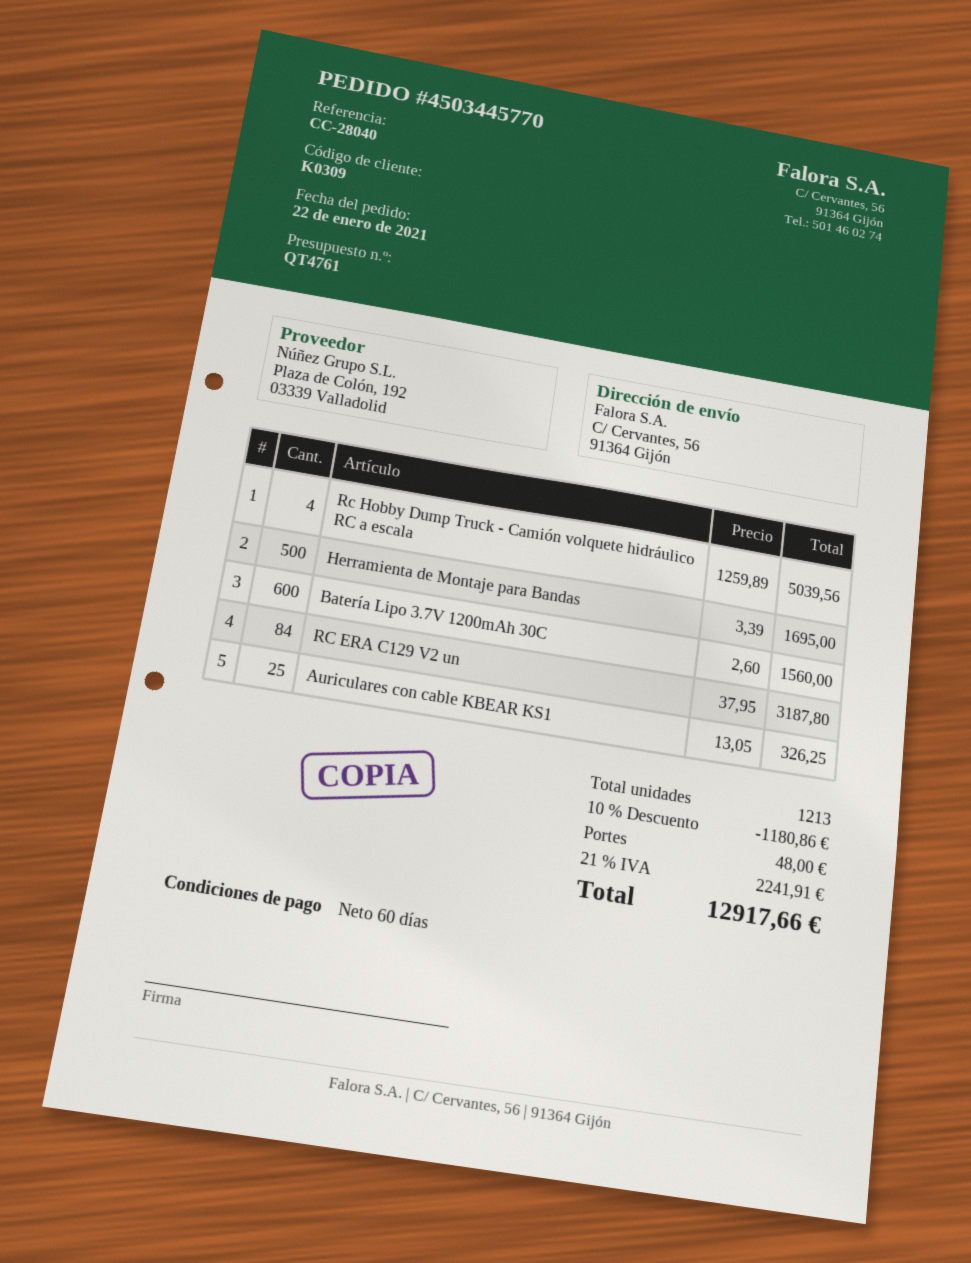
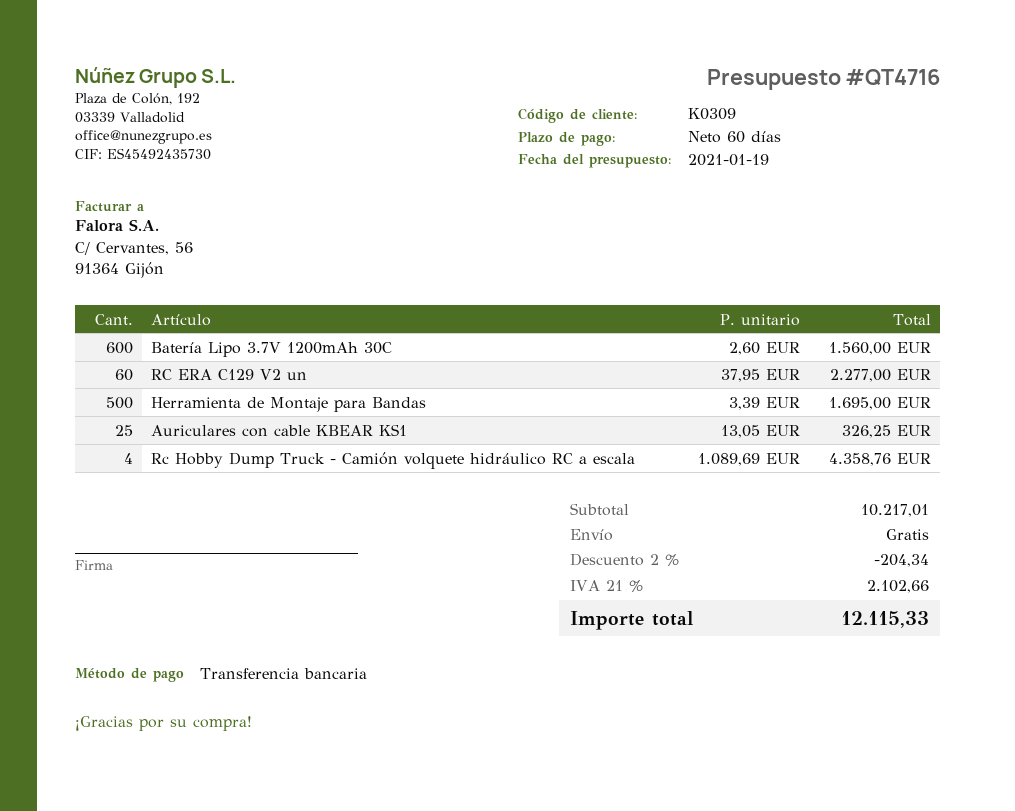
quote number: QT4761 -> QT4716
Rc Hobby Dump Truck - Camión volquete hidráulico RC a escala: 4 x 1259.89 = 5039.56 -> 4 x 1089.69 = 4358.76
RC ERA C129 V2 un: 84 x 37.95 = 3187.80 -> 60 x 37.95 = 2277.00
discount: 10% = 1180.86 -> 2% = 204.34
shipping: 48.00 -> 0.00
tax: 21% = 2241.91 -> 21% = 2102.66
total: 12917.66 -> 12115.33

